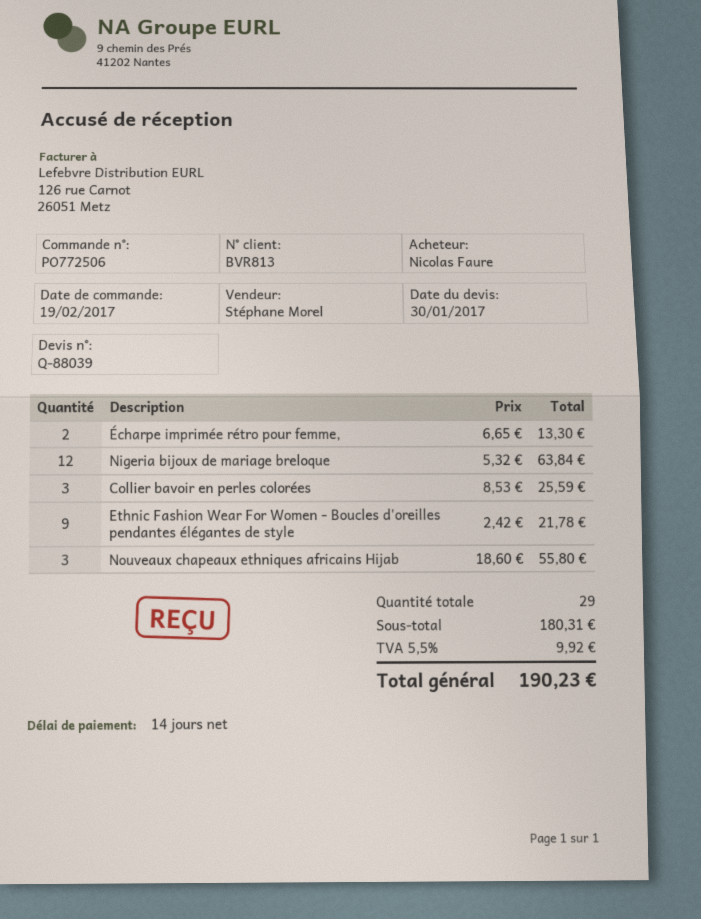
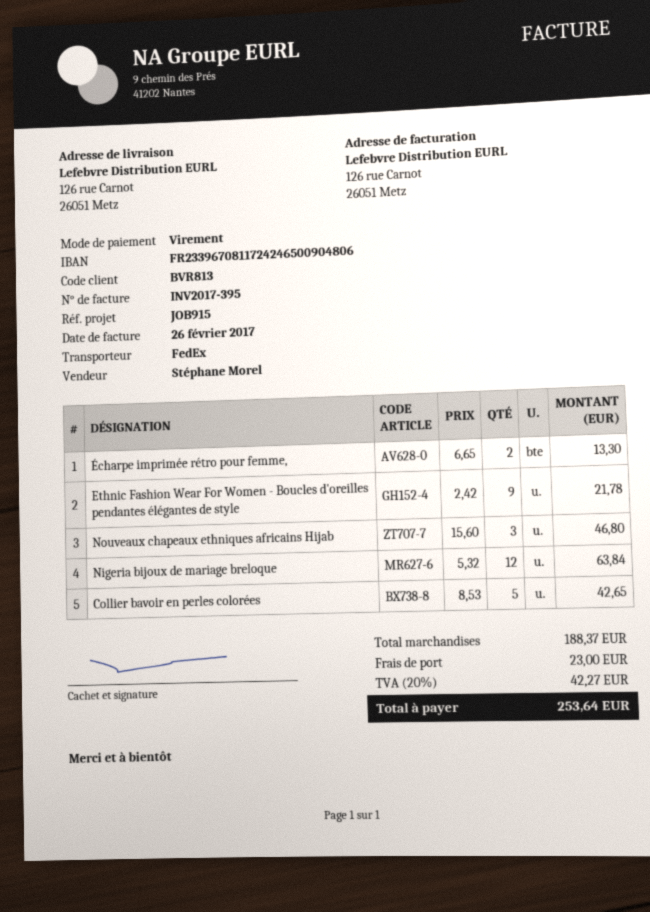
Collier bavoir en perles colorées: 3 x 8.53 = 25.59 -> 5 x 8.53 = 42.65
Nouveaux chapeaux ethniques africains Hijab: 3 x 18.60 = 55.80 -> 3 x 15.60 = 46.80
subtotal: 180.31 -> 188.37
shipping: none -> 23.00
tax: 5.5% = 9.92 -> 20% = 42.27
total: 190.23 -> 253.64

